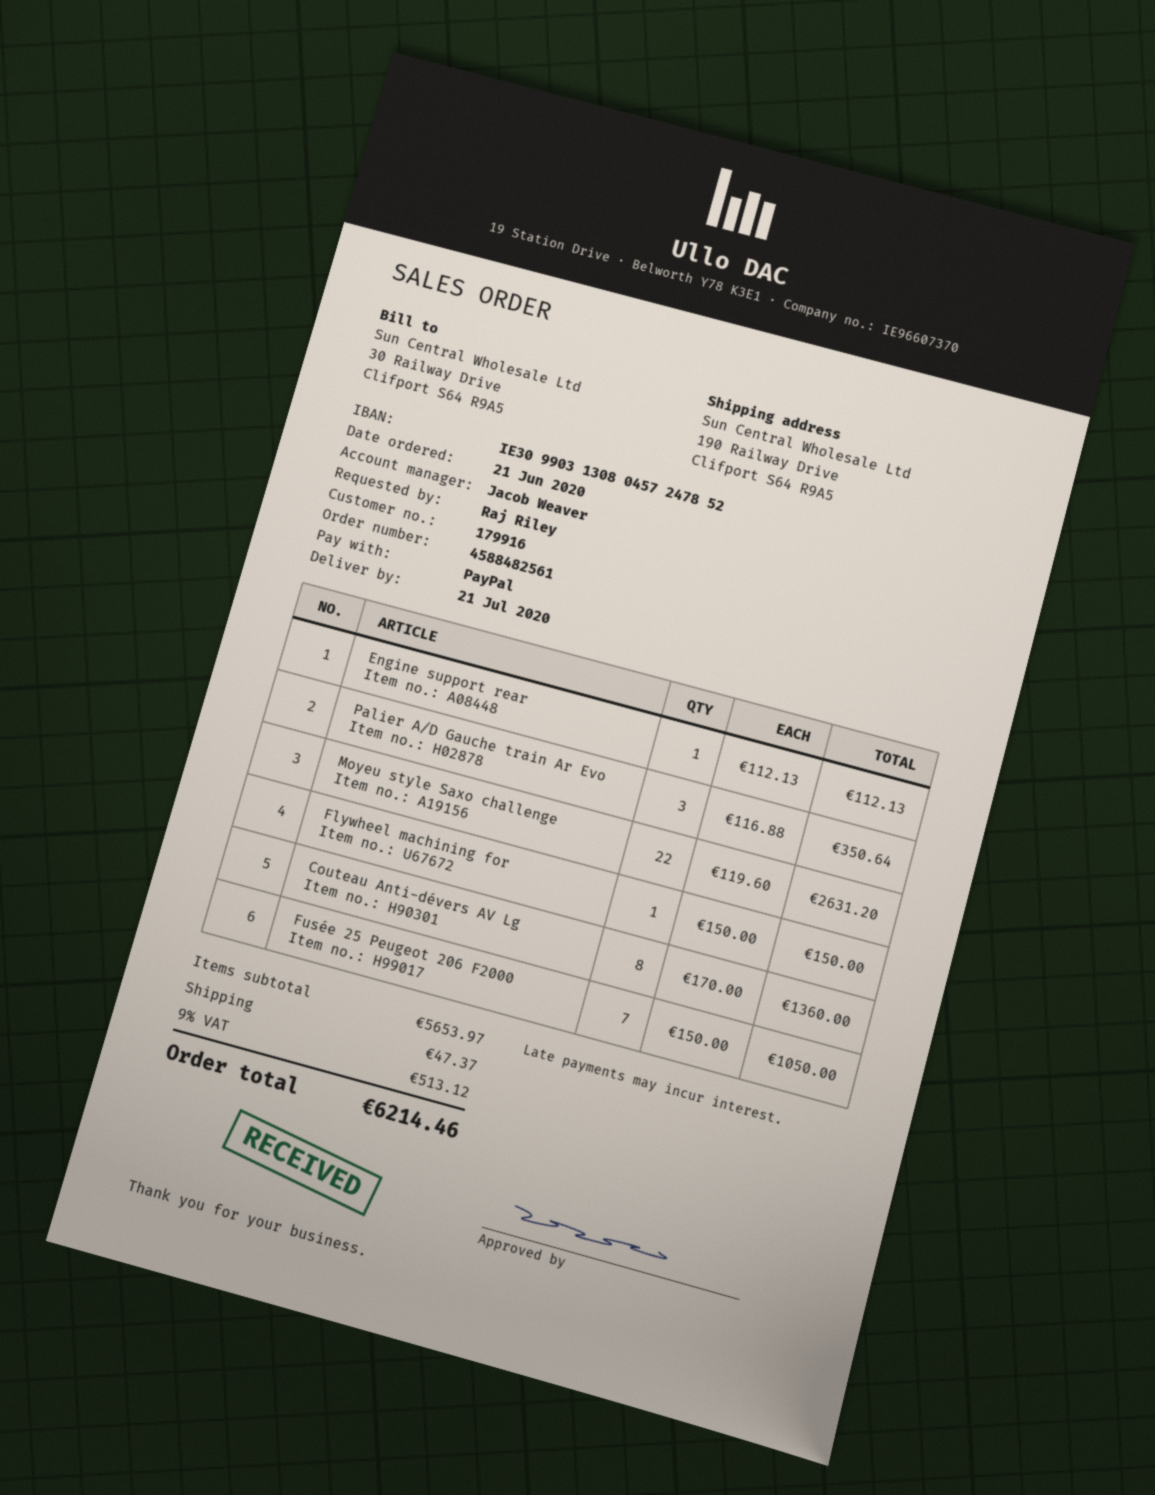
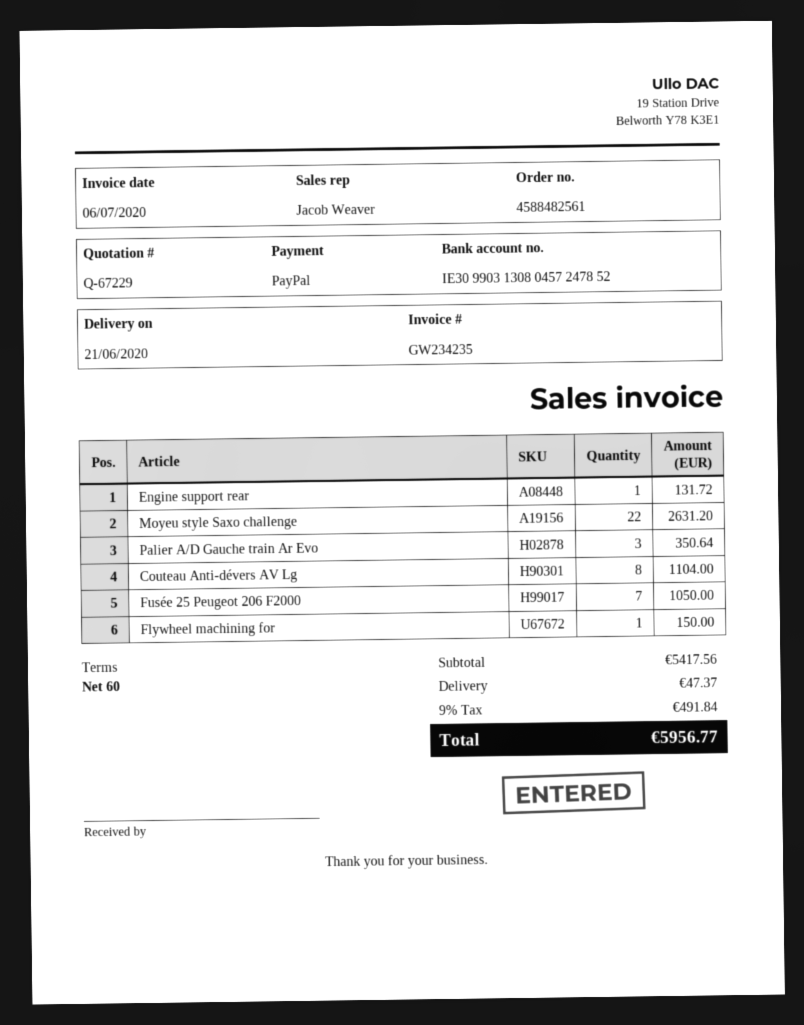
delivery date: 2020-07-21 -> 2020-06-21
Engine support rear: 1 for 112.13 -> 1 for 131.72
Couteau Anti-dévers AV Lg: 8 for 1360.00 -> 8 for 1104.00
subtotal: 5653.97 -> 5417.56
tax: 9% = 513.12 -> 9% = 491.84
total: 6214.46 -> 5956.77

